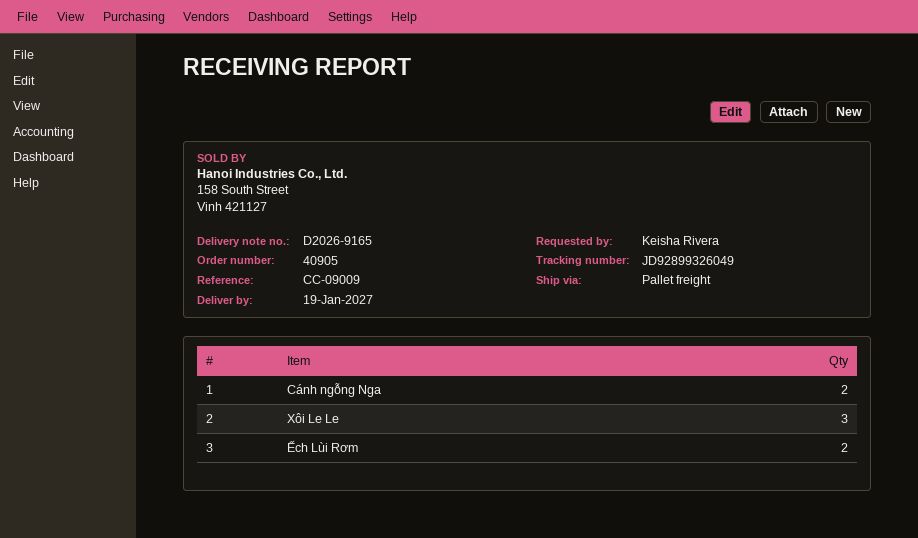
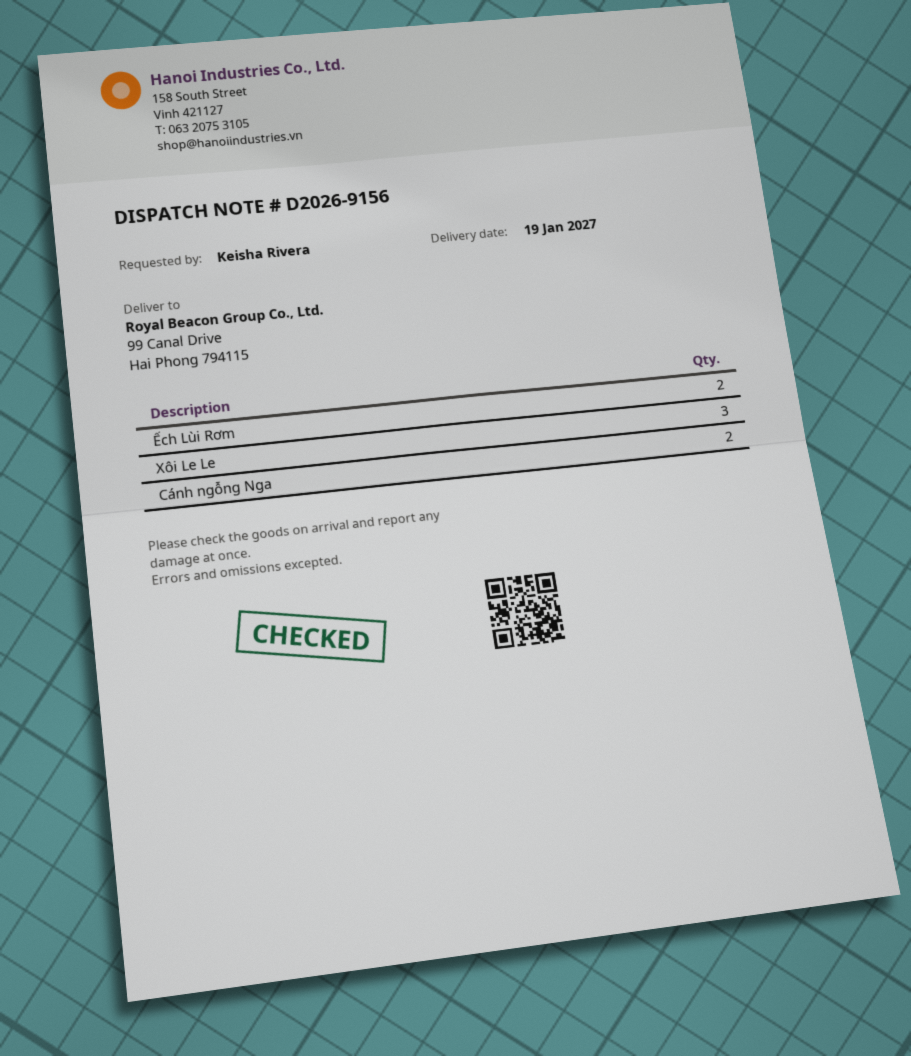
delivery note number: D2026-9165 -> D2026-9156

